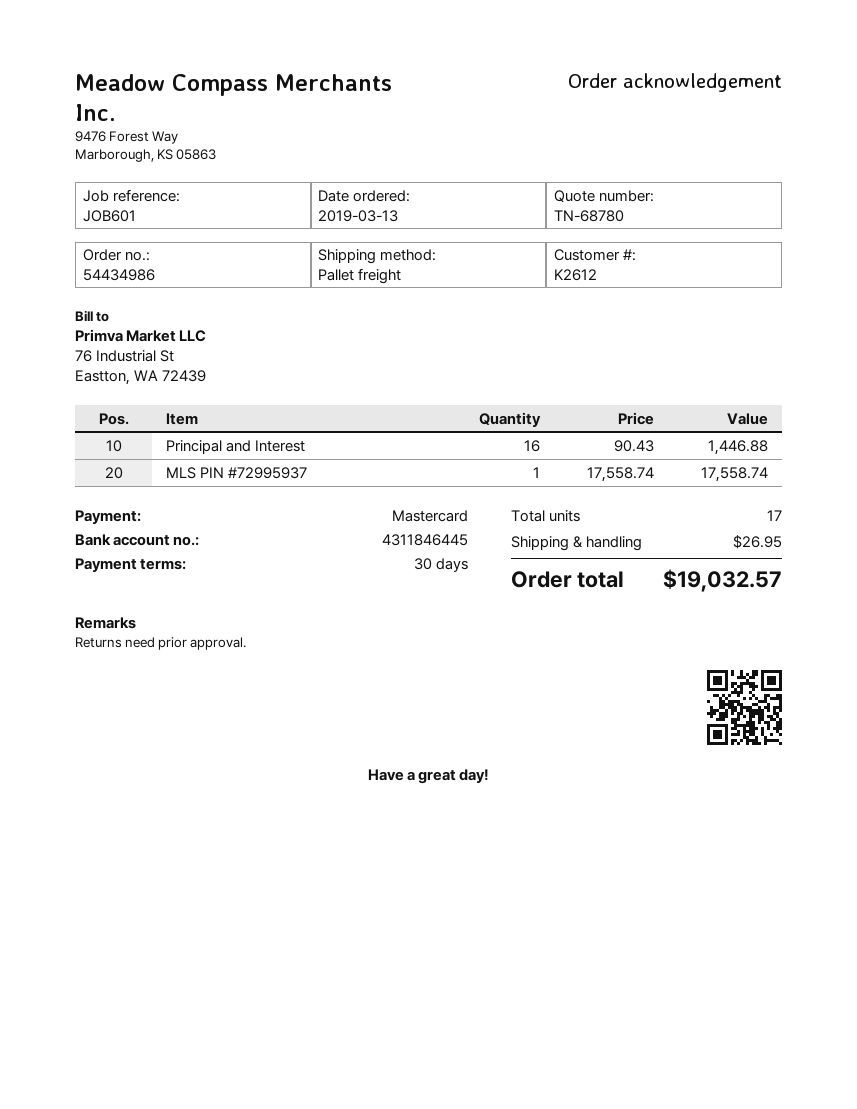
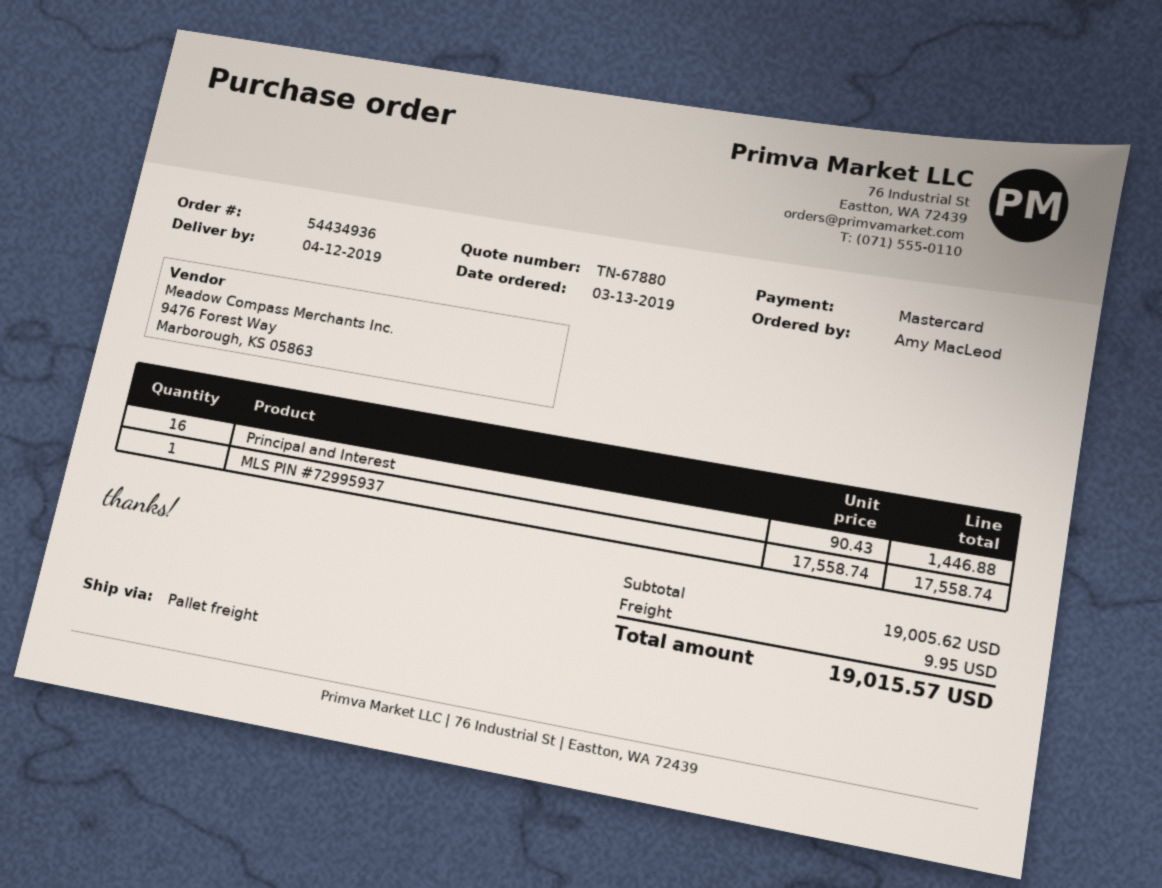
quote number: TN-68780 -> TN-67880
order number: 54434986 -> 54434936
shipping: 26.95 -> 9.95
total: 19032.57 -> 19015.57

